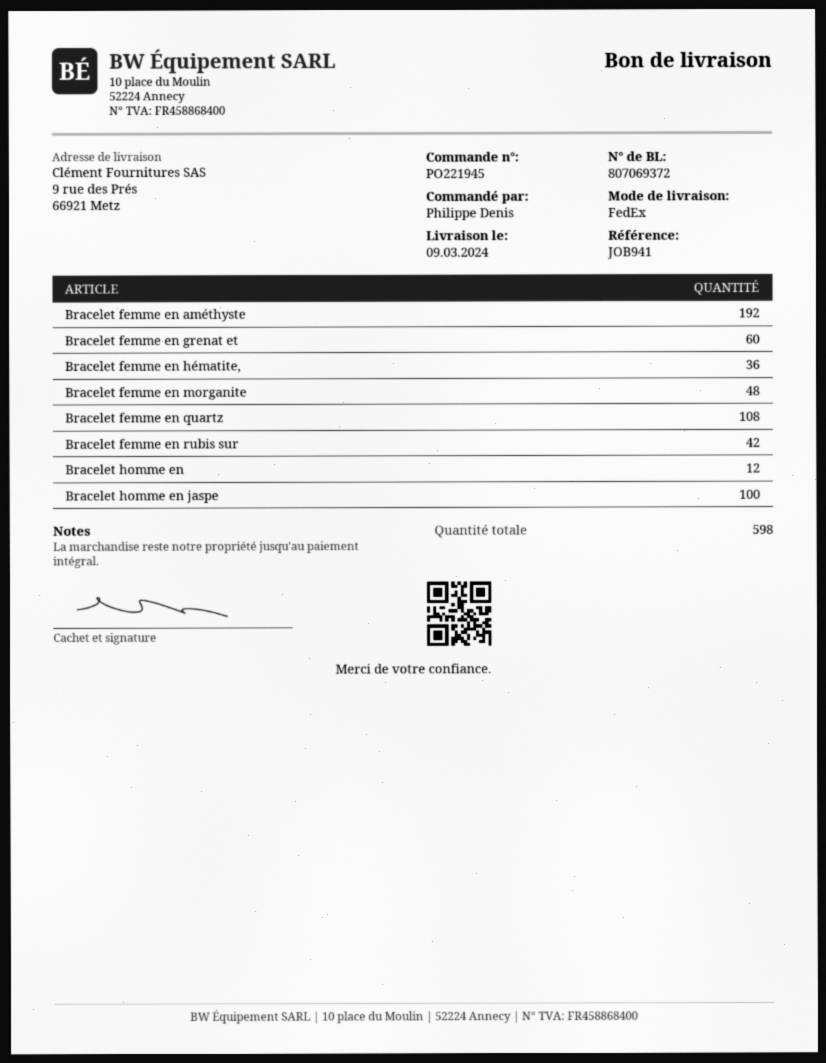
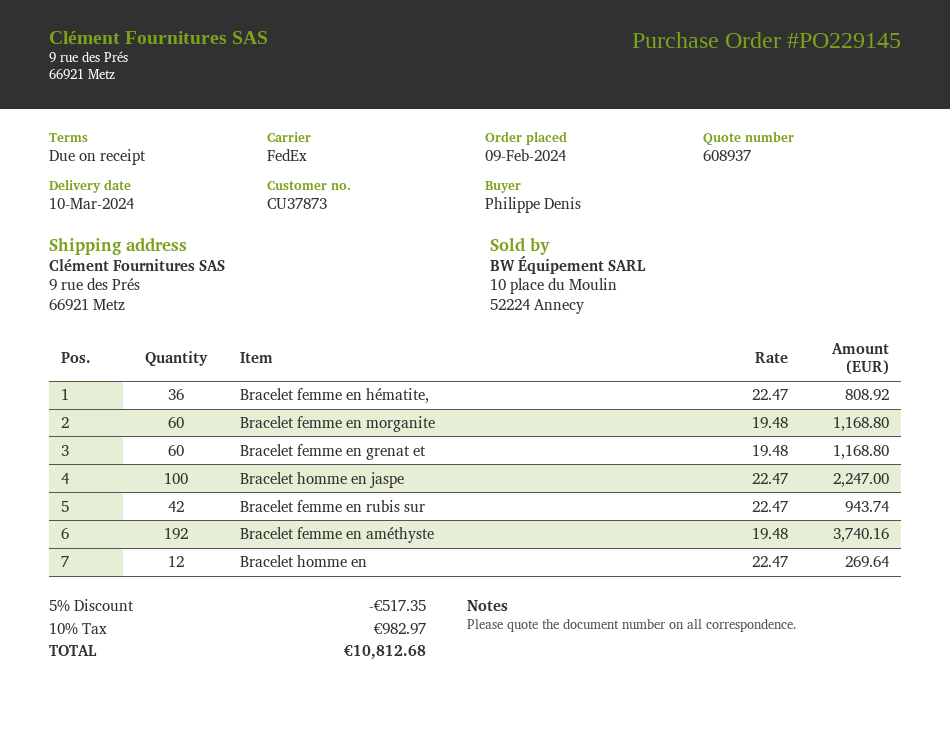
order number: PO221945 -> PO229145
delivery date: 2024-03-09 -> 2024-03-10
Bracelet femme en morganite: 48 -> 60
Bracelet femme en quartz: 108 -> none

